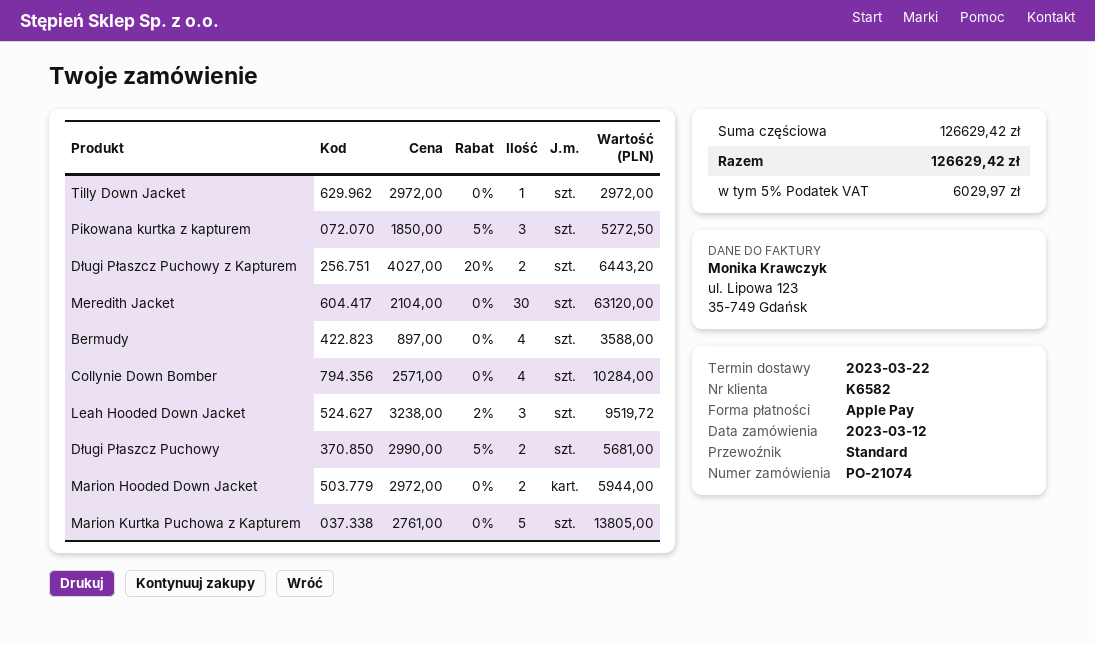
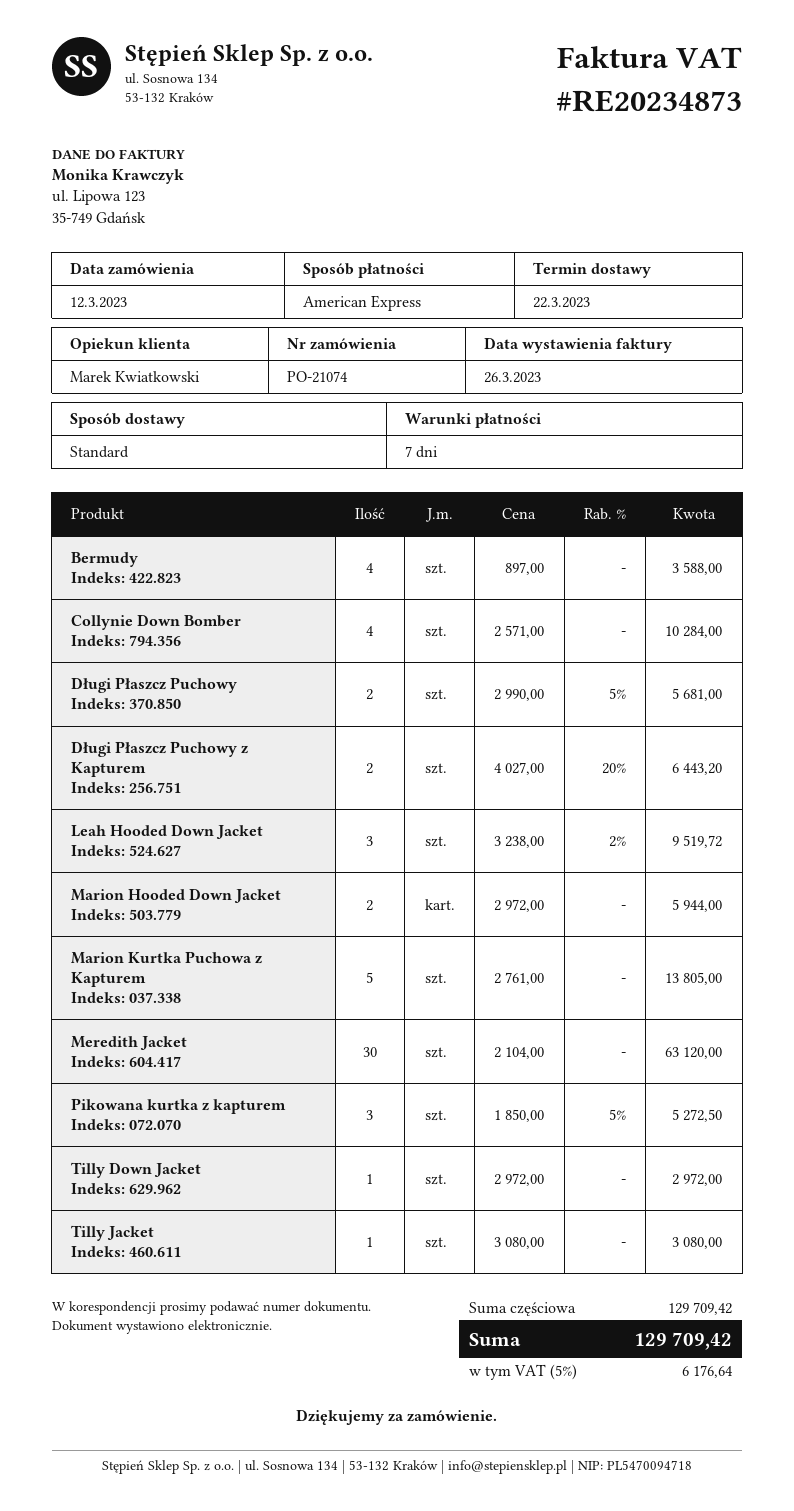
payment method: Apple Pay -> American Express
Tilly Jacket: none -> 1 x 3080.00 = 3080.00
subtotal: 126629.42 -> 129709.42
tax: 5% = 6029.97 -> 5% = 6176.64
total: 126629.42 -> 129709.42

